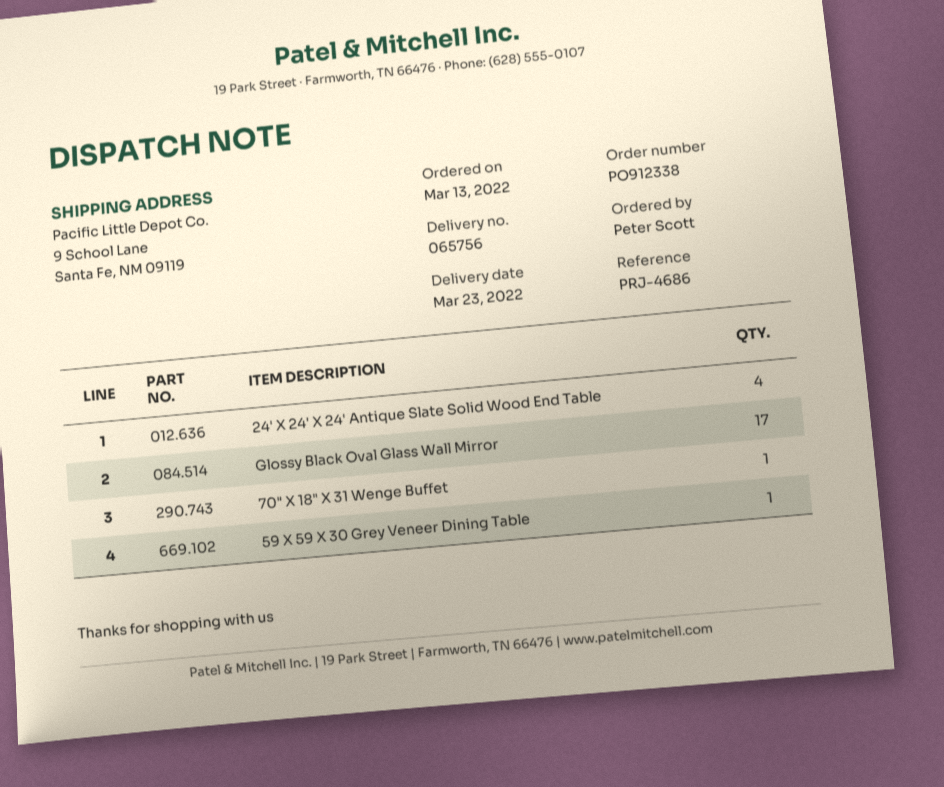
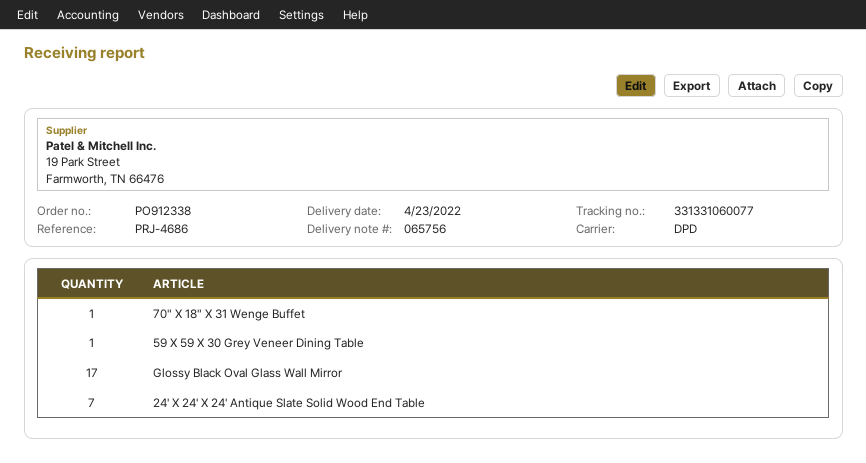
delivery date: 2022-03-23 -> 2022-04-23
24' X 24' X 24' Antique Slate Solid Wood End Table: 4 -> 7

